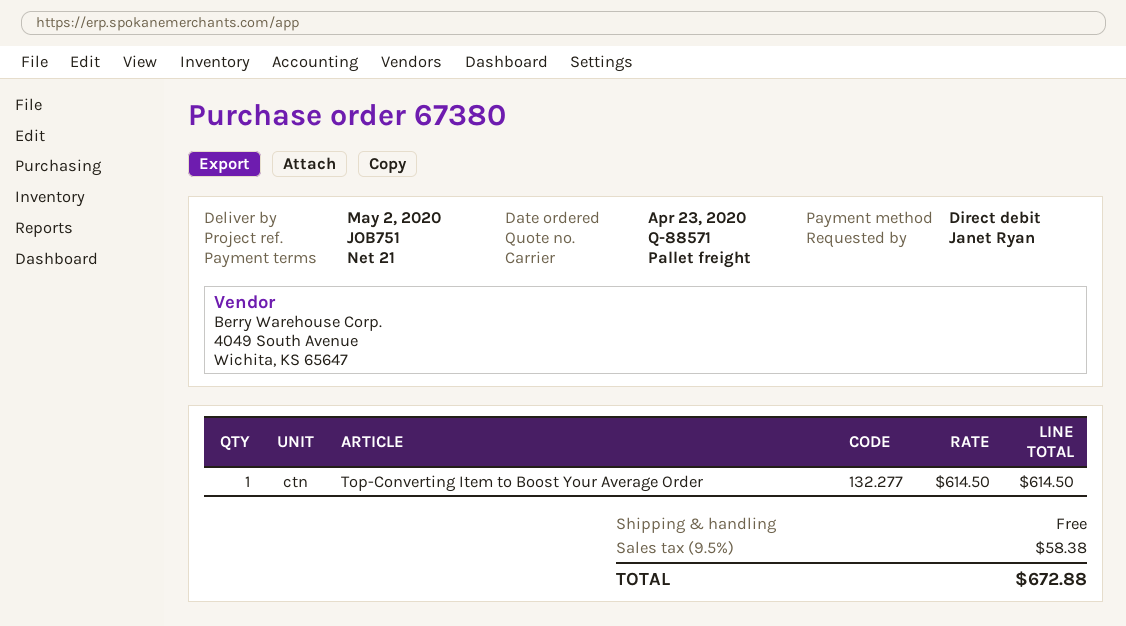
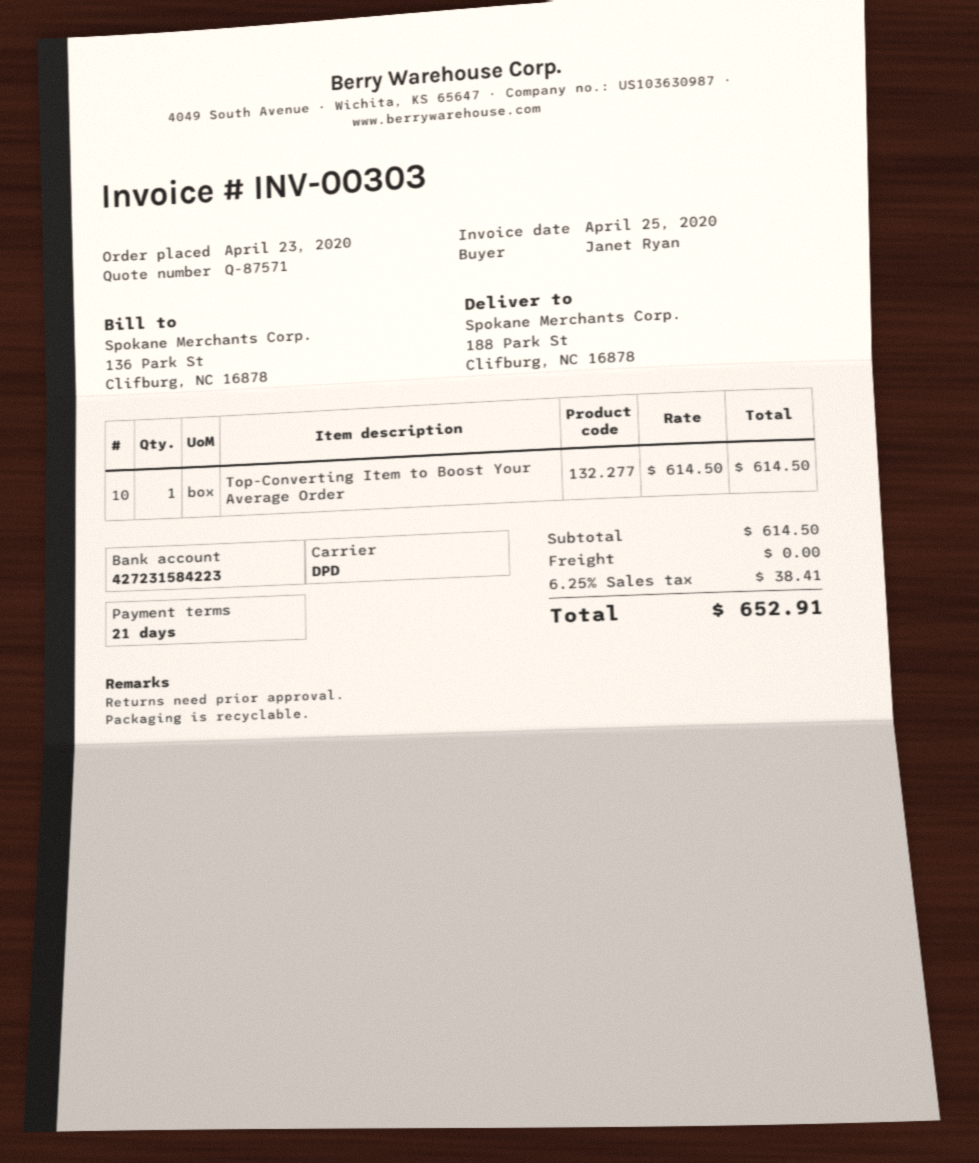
quote number: Q-88571 -> Q-87571
shipping method: pallet freight -> DPD
tax: 9.5% = 58.38 -> 6.25% = 38.41
total: 672.88 -> 652.91

